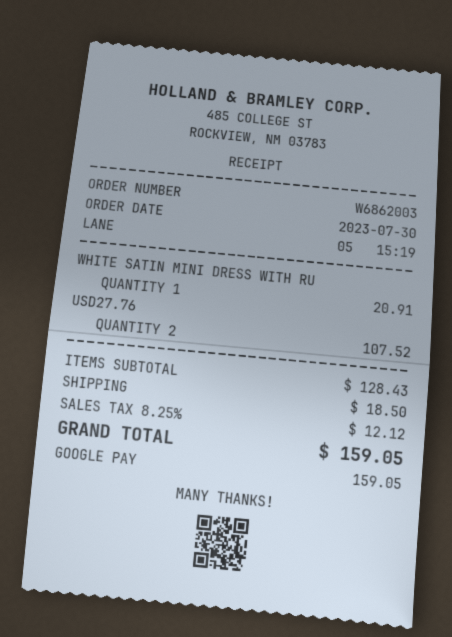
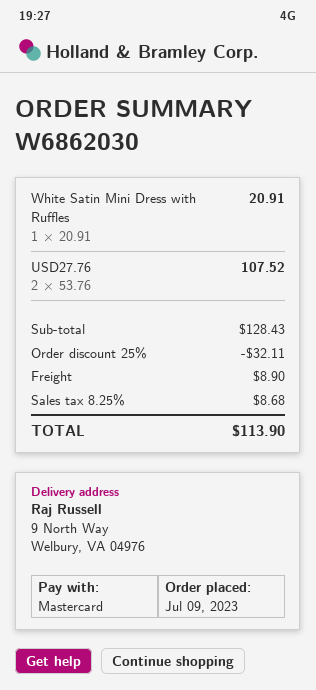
order number: W6862003 -> W6862030
order date: 2023-07-30 -> 2023-07-09
payment method: Google Pay -> Mastercard
discount: none -> 25% = 32.11
shipping: 18.50 -> 8.90
tax: 8.25% = 12.12 -> 8.25% = 8.68
total: 159.05 -> 113.90

